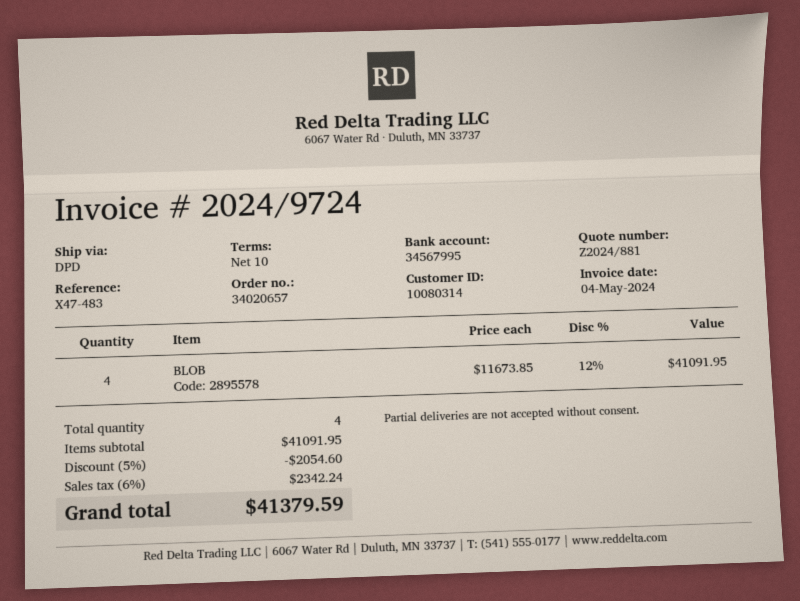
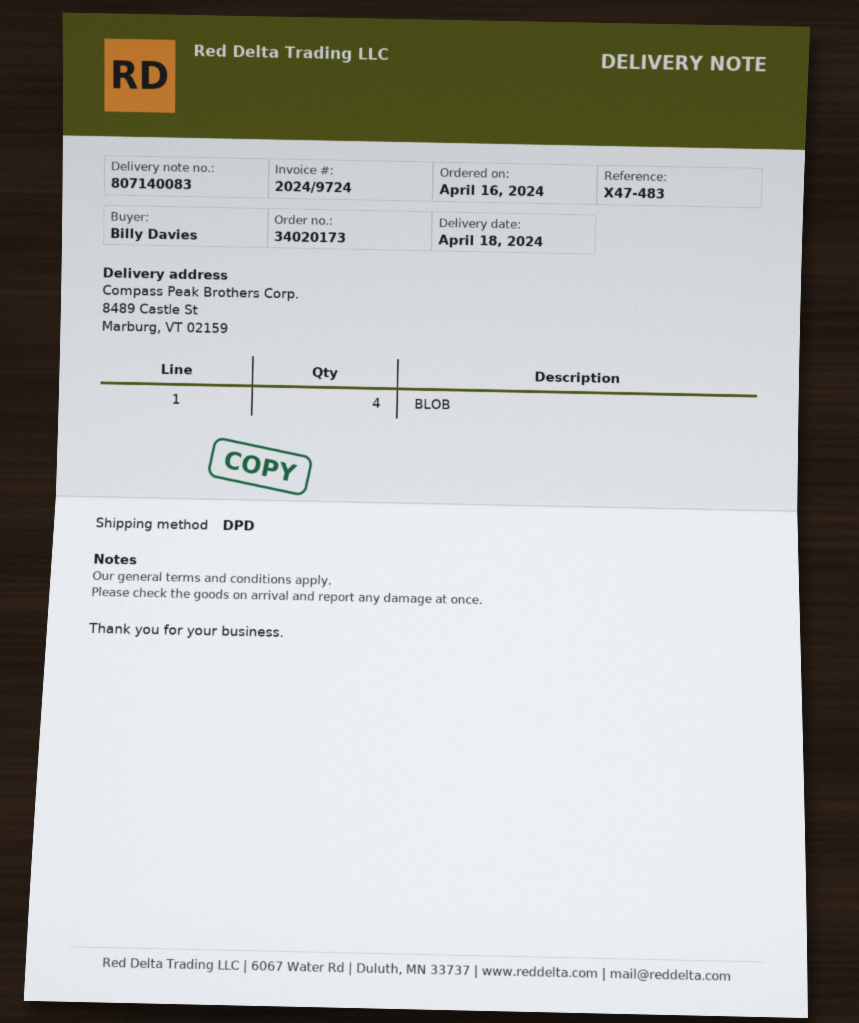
order number: 34020657 -> 34020173

